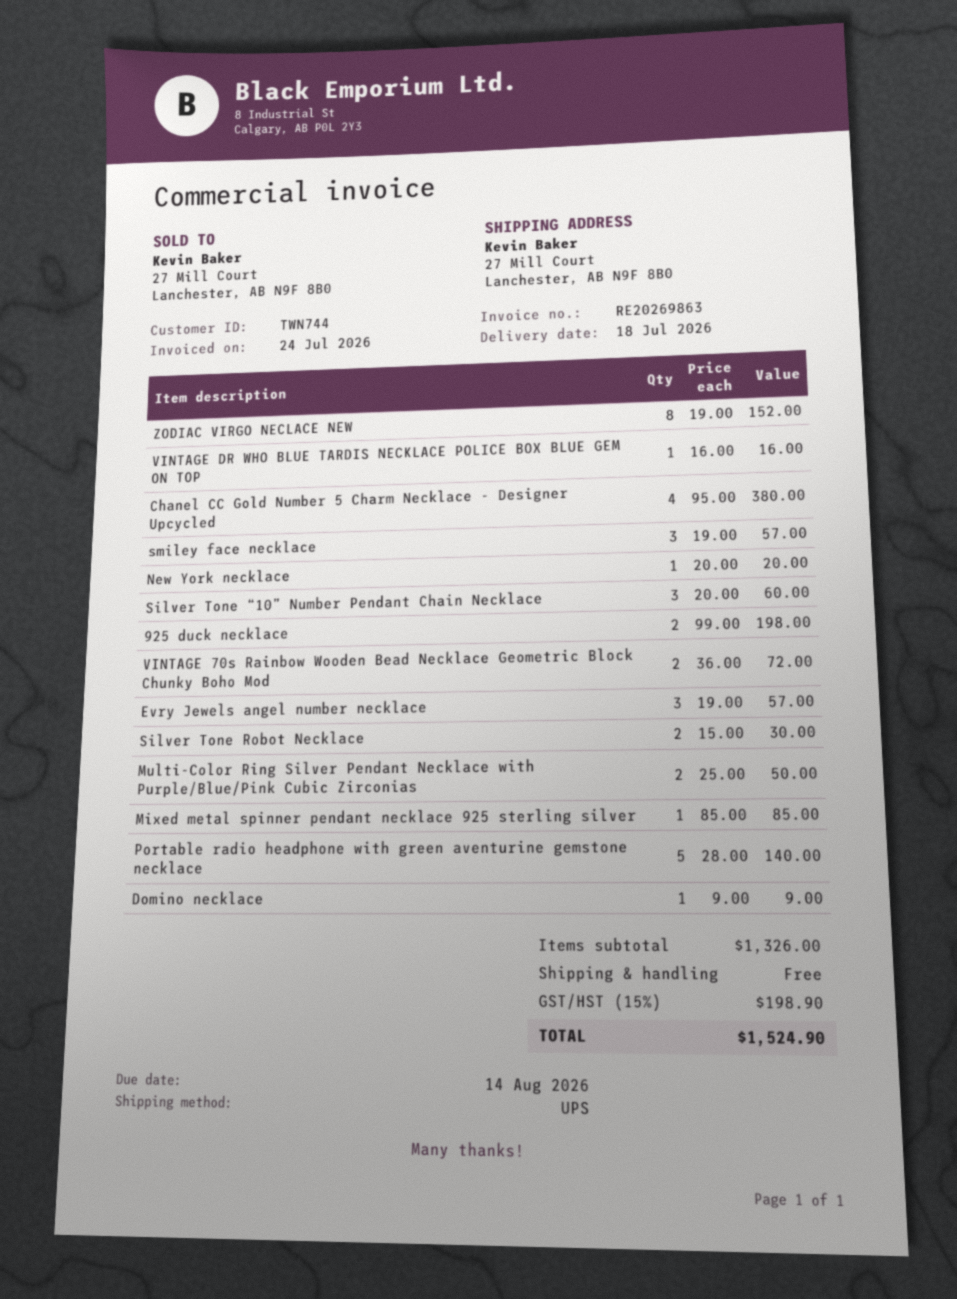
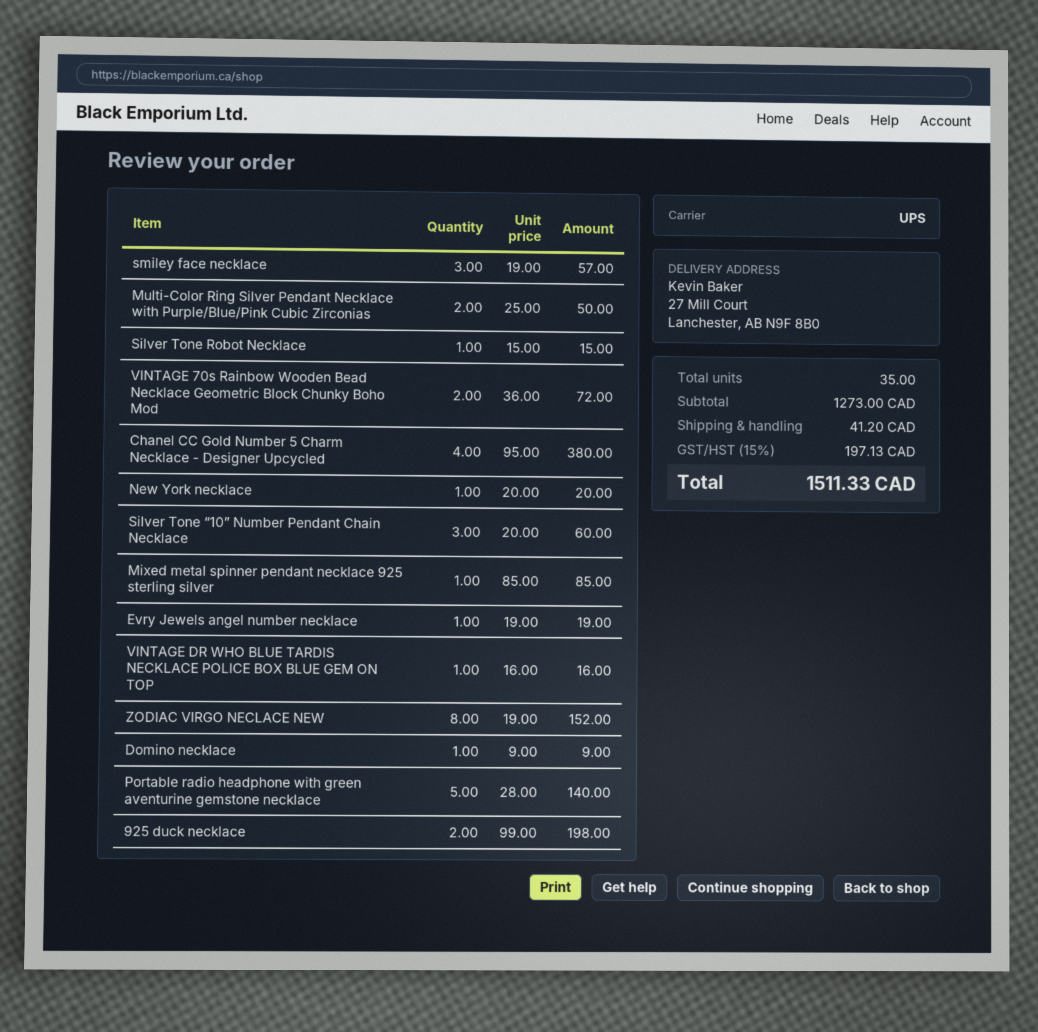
Evry Jewels angel number necklace: 3 x 19.00 = 57.00 -> 1 x 19.00 = 19.00
Silver Tone Robot Necklace: 2 x 15.00 = 30.00 -> 1 x 15.00 = 15.00
subtotal: 1326.00 -> 1273.00
shipping: 0.00 -> 41.20
tax: 15% = 198.90 -> 15% = 197.13
total: 1524.90 -> 1511.33

